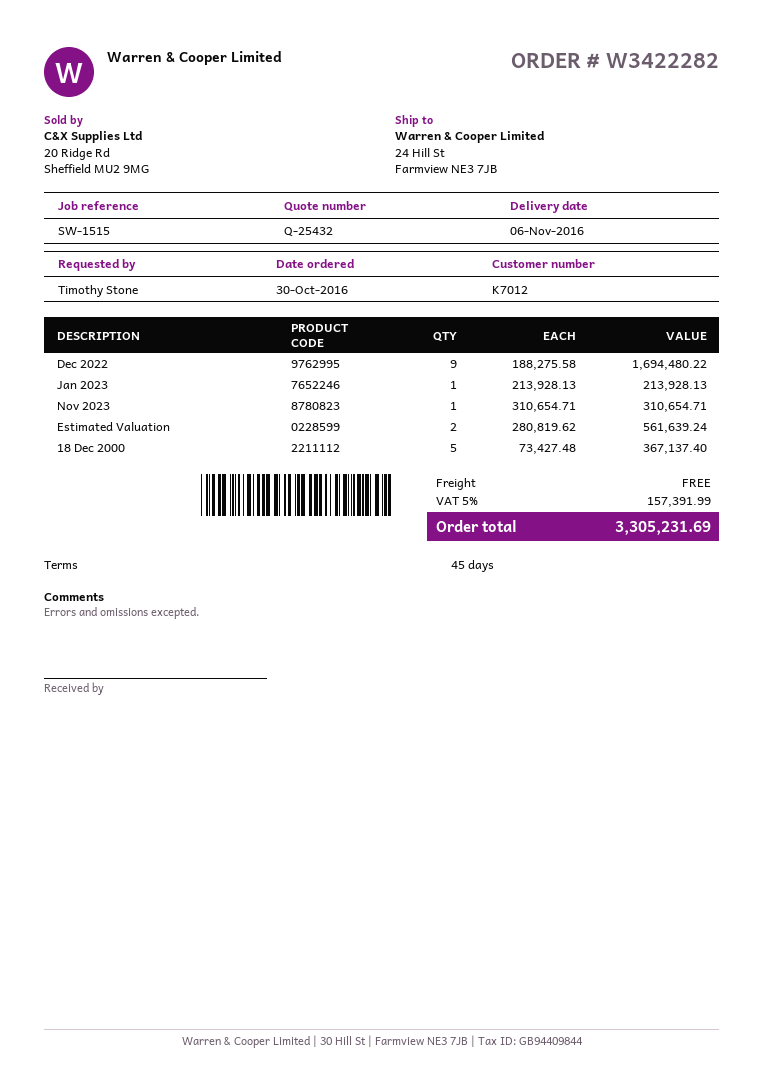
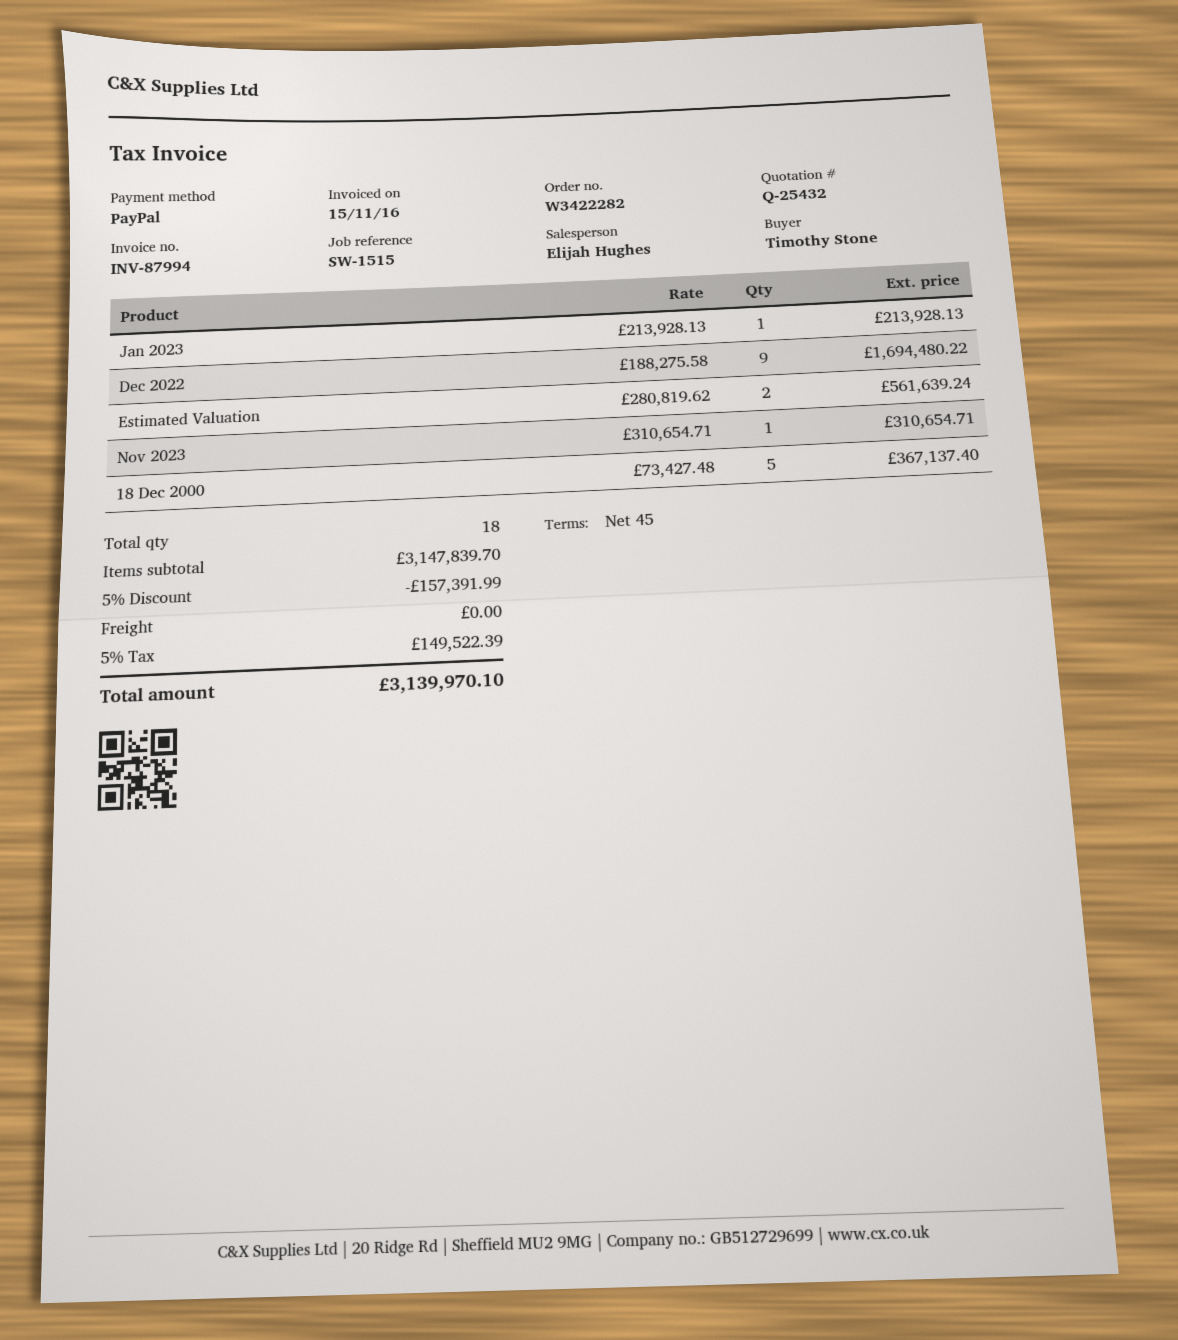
discount: none -> 5% = 157391.99
tax: 5% = 157391.99 -> 5% = 149522.39
total: 3305231.69 -> 3139970.10

